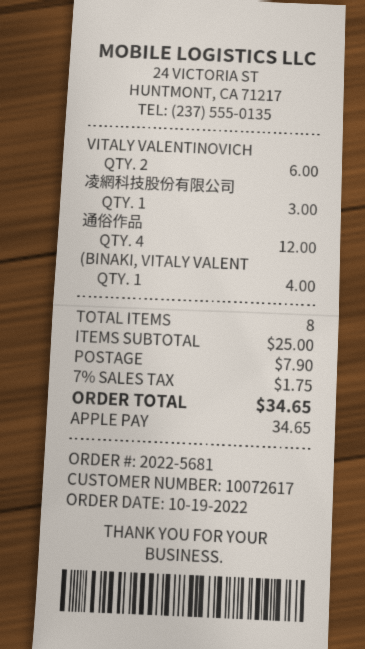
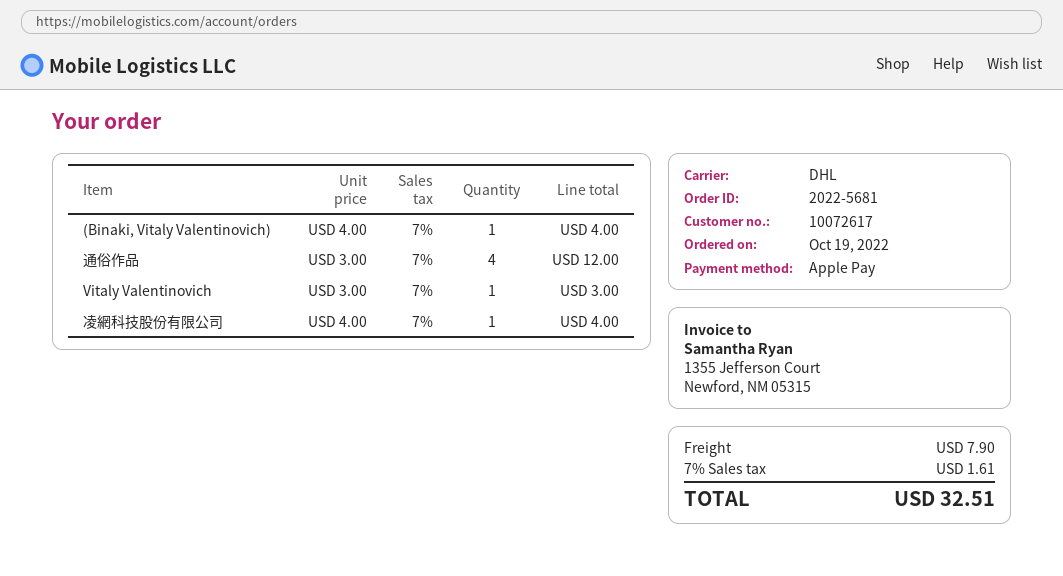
VITALY VALENTINOVICH: 2 for 6.00 -> 1 for 3.00
凌網科技股份有限公司: 1 for 3.00 -> 1 for 4.00
tax: 7% = 1.75 -> 7% = 1.61
total: 34.65 -> 32.51

